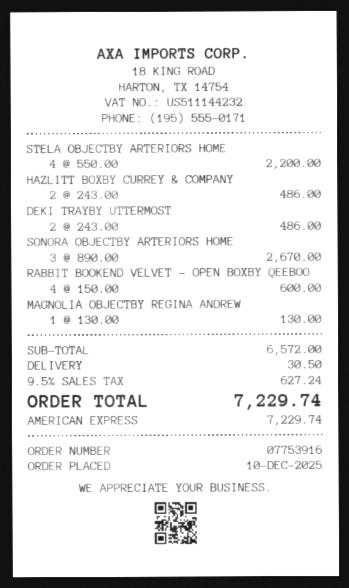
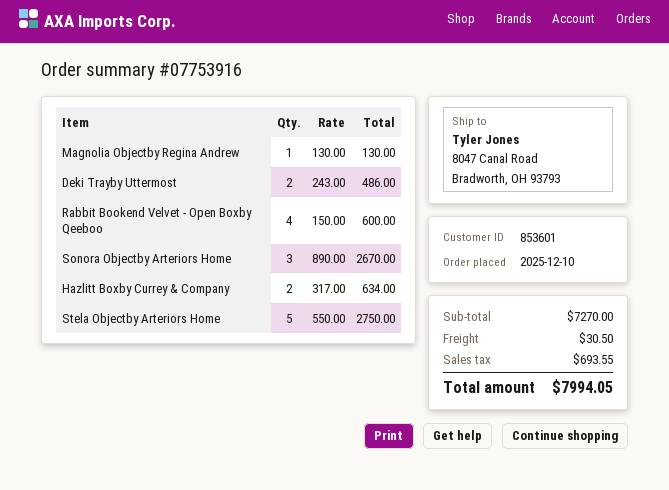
STELA OBJECTBY ARTERIORS HOME: 4 x 550.00 = 2200.00 -> 5 x 550.00 = 2750.00
HAZLITT BOXBY CURREY & COMPANY: 2 x 243.00 = 486.00 -> 2 x 317.00 = 634.00
subtotal: 6572.00 -> 7270.00
tax: 627.24 -> 693.55
total: 7229.74 -> 7994.05

